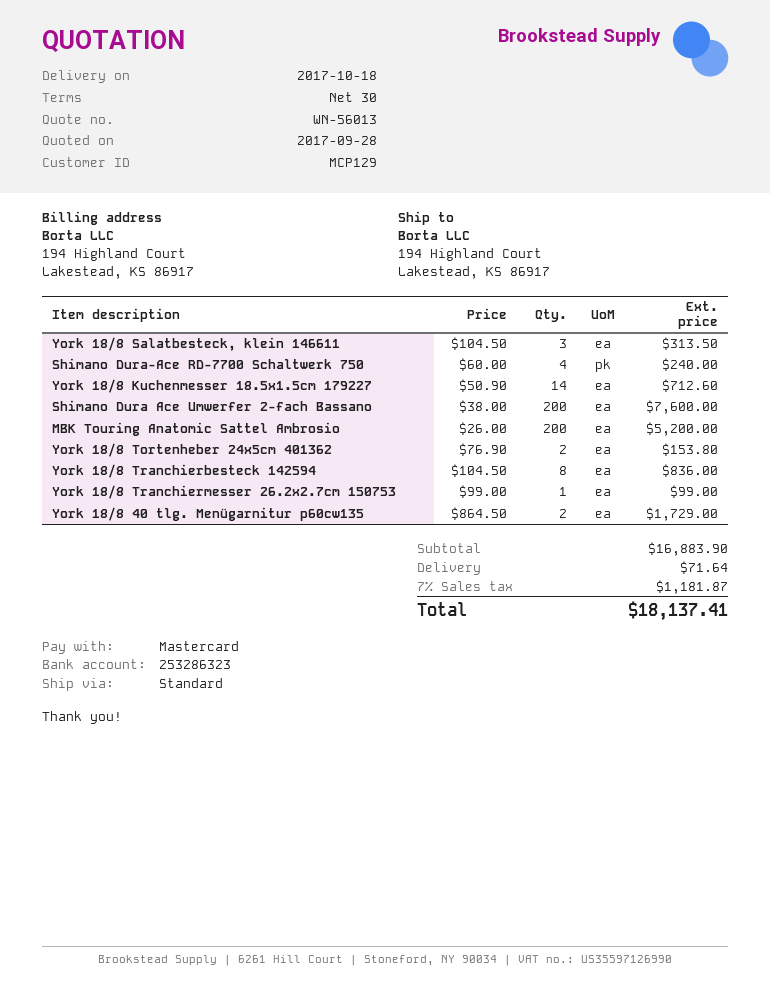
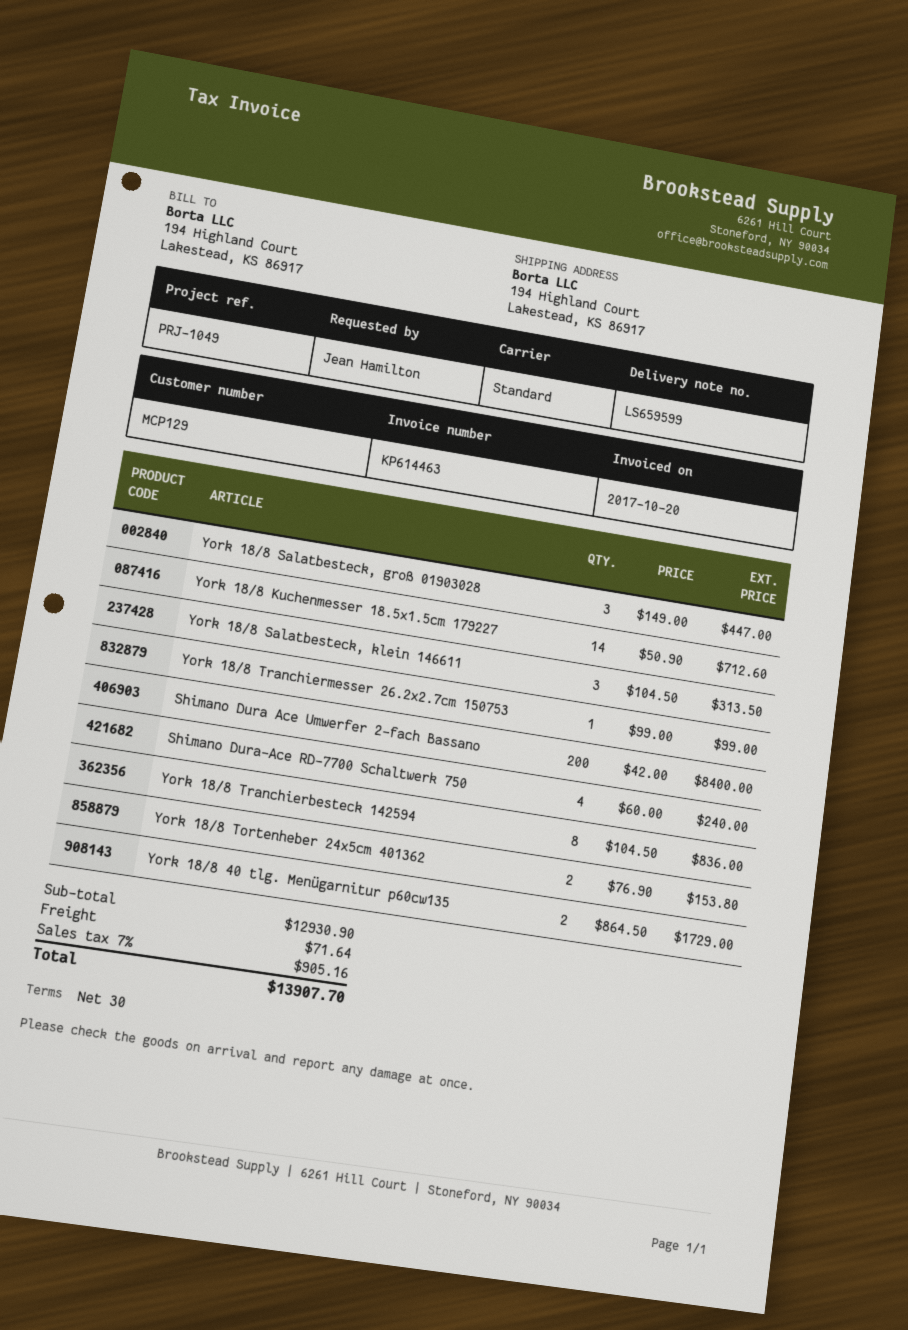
Shimano Dura Ace Umwerfer 2-fach Bassano: 200 x 38.00 = 7600.00 -> 200 x 42.00 = 8400.00
MBK Touring Anatomic Sattel Ambrosio: 200 x 26.00 = 5200.00 -> none
York 18/8 Salatbesteck, groß 01903028: none -> 3 x 149.00 = 447.00
subtotal: 16883.90 -> 12930.90
tax: 7% = 1181.87 -> 7% = 905.16
total: 18137.41 -> 13907.70

